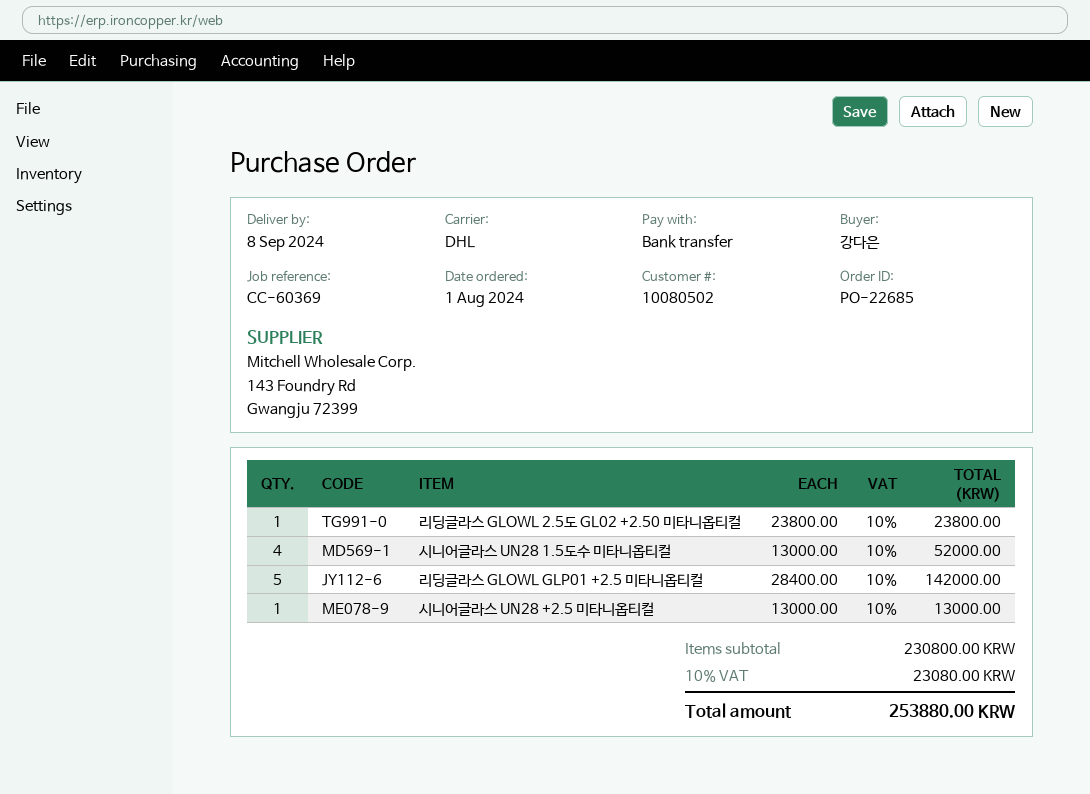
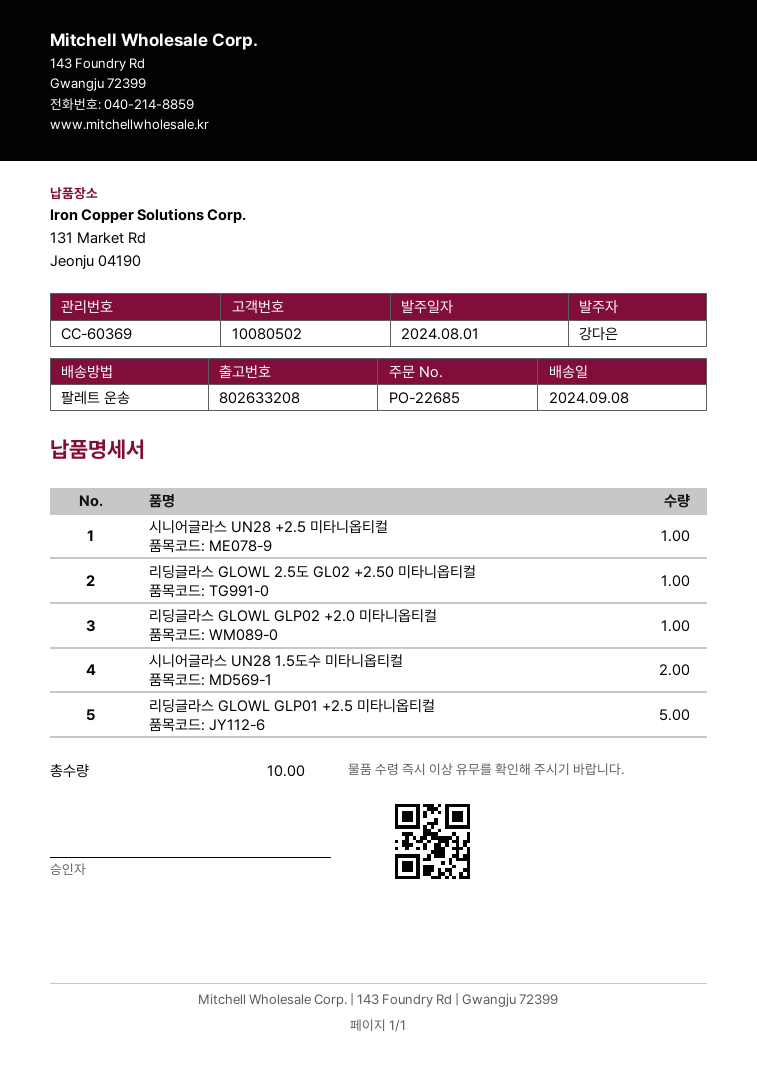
shipping method: DHL -> pallet freight
시니어글라스 UN28 1.5도수 미타니옵티컬: 4 -> 2
리딩글라스 GLOWL GLP02 +2.0 미타니옵티컬: none -> 1

